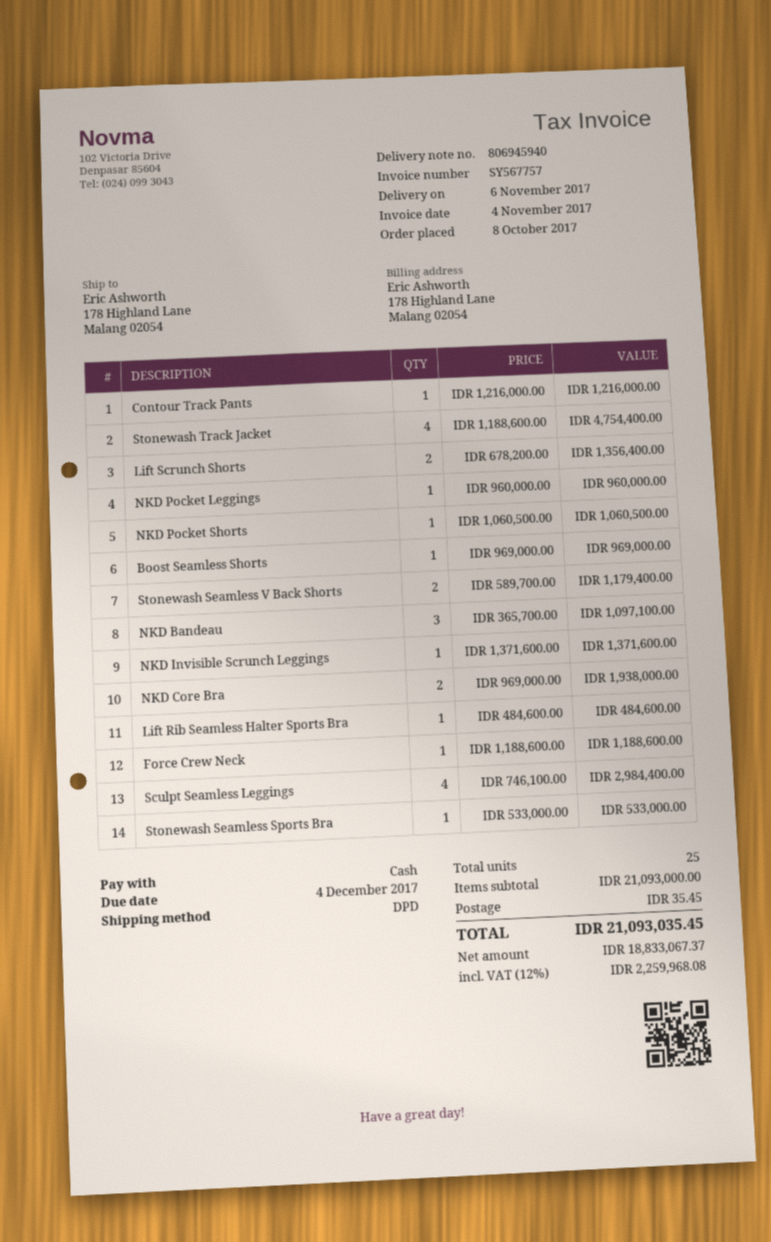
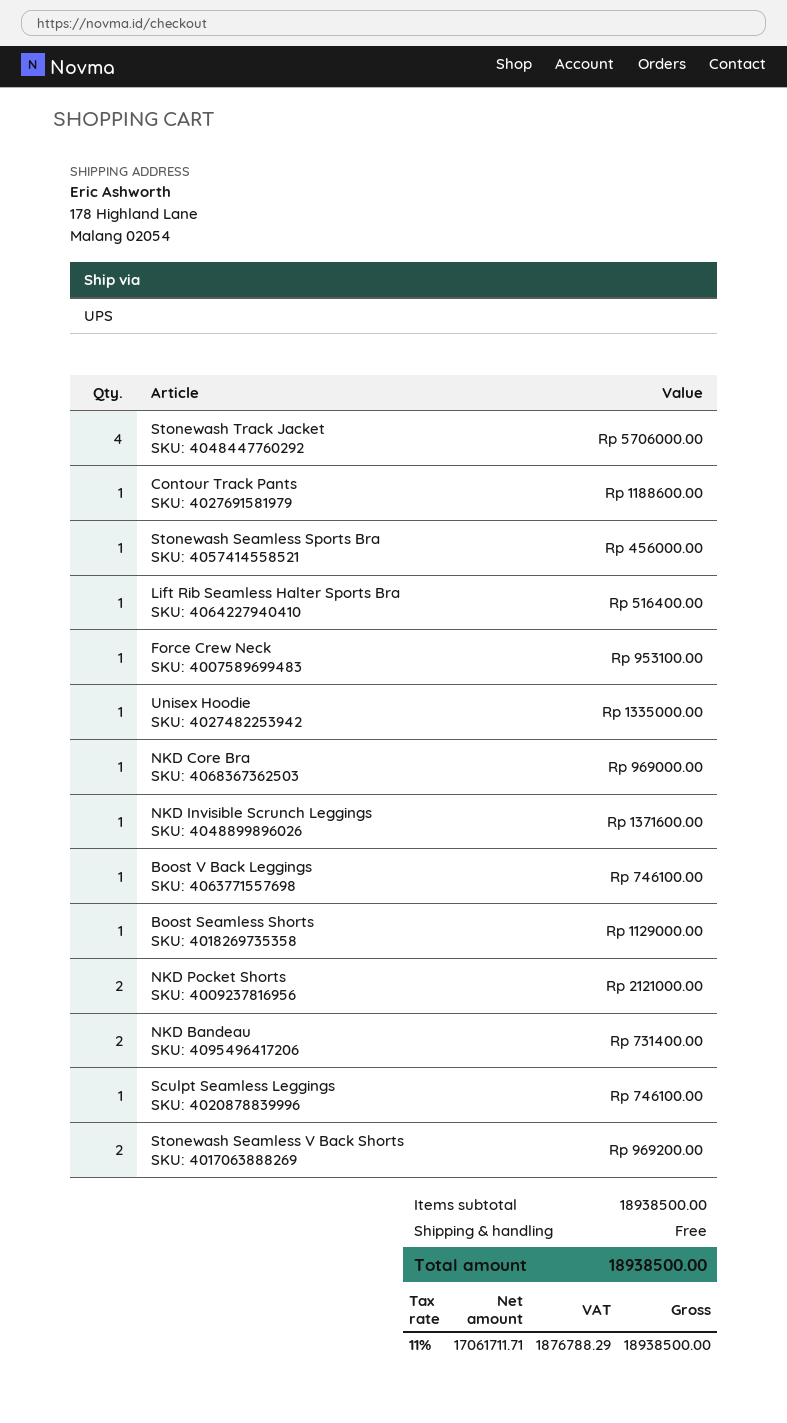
shipping method: DPD -> UPS
Contour Track Pants: 1 for 1216000.00 -> 1 for 1188600.00
Stonewash Track Jacket: 4 for 4754400.00 -> 4 for 5706000.00
Lift Scrunch Shorts: 2 for 1356400.00 -> none
NKD Pocket Leggings: 1 for 960000.00 -> none
NKD Pocket Shorts: 1 for 1060500.00 -> 2 for 2121000.00
Boost Seamless Shorts: 1 for 969000.00 -> 1 for 1129000.00
Stonewash Seamless V Back Shorts: 2 for 1179400.00 -> 2 for 969200.00
NKD Bandeau: 3 for 1097100.00 -> 2 for 731400.00
NKD Core Bra: 2 for 1938000.00 -> 1 for 969000.00
Lift Rib Seamless Halter Sports Bra: 1 for 484600.00 -> 1 for 516400.00
Force Crew Neck: 1 for 1188600.00 -> 1 for 953100.00
Sculpt Seamless Leggings: 4 for 2984400.00 -> 1 for 746100.00
Stonewash Seamless Sports Bra: 1 for 533000.00 -> 1 for 456000.00
Unisex Hoodie: none -> 1 for 1335000.00
Boost V Back Leggings: none -> 1 for 746100.00
subtotal: 21093000.00 -> 18938500.00
shipping: 35.45 -> 0.00
net: 18833067.37 -> 17061711.71
tax: 12% = 2259968.08 -> 11% = 1876788.29
total: 21093035.45 -> 18938500.00

